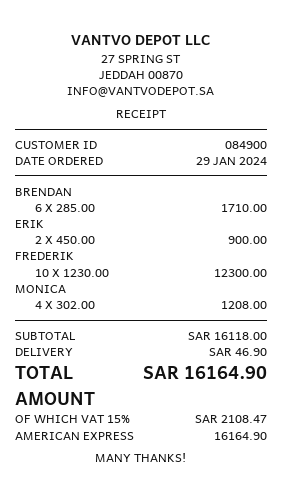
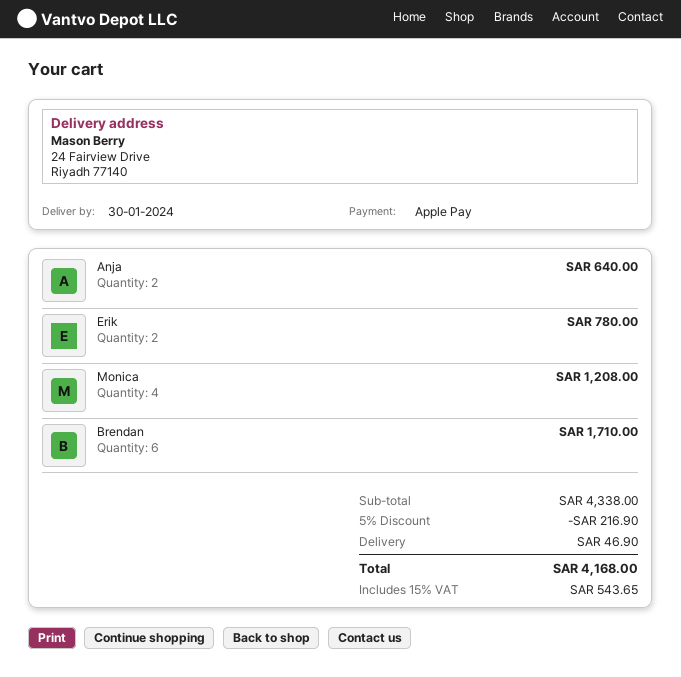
payment method: American Express -> Apple Pay
ERIK: 2 for 900.00 -> 2 for 780.00
FREDERIK: 10 for 12300.00 -> none
Anja: none -> 2 for 640.00
subtotal: 16118.00 -> 4338.00
discount: none -> 5% = 216.90
tax: 15% = 2108.47 -> 15% = 543.65
total: 16164.90 -> 4168.00

